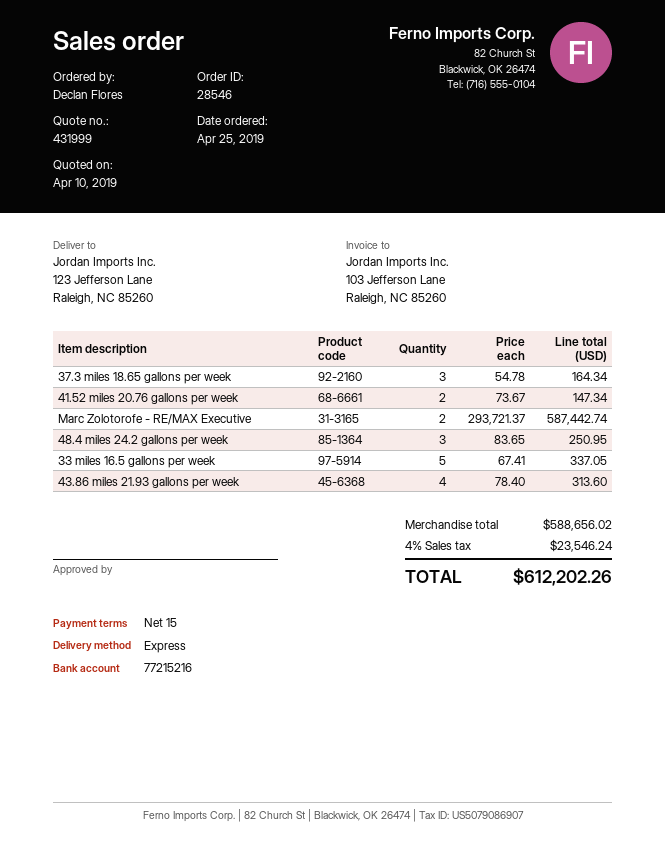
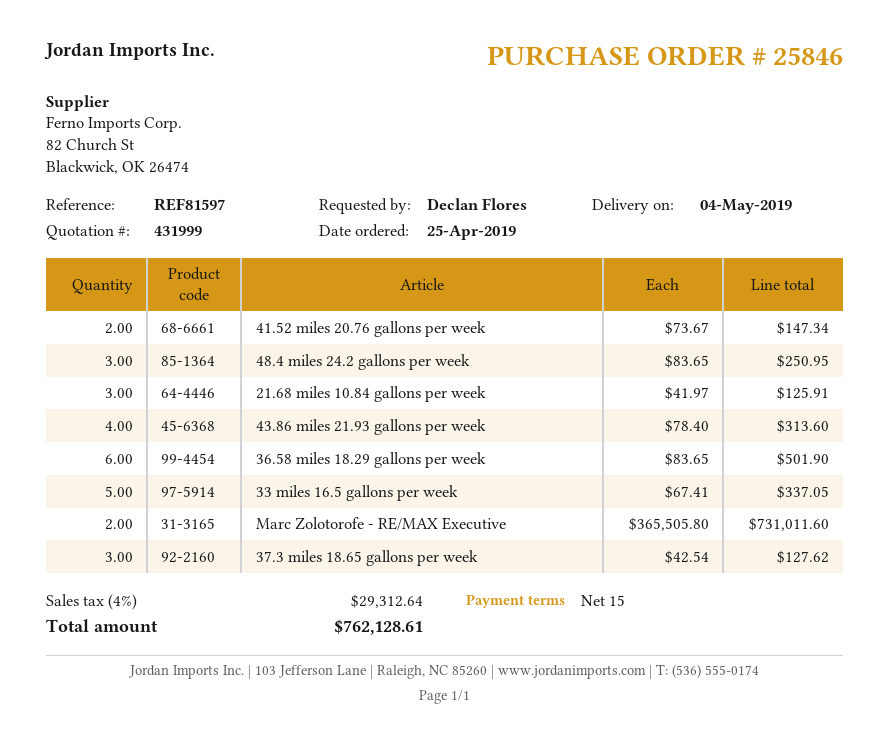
order number: 28546 -> 25846
37.3 miles 18.65 gallons per week: 3 x 54.78 = 164.34 -> 3 x 42.54 = 127.62
Marc Zolotorofe - RE/MAX Executive: 2 x 293721.37 = 587442.74 -> 2 x 365505.80 = 731011.60
21.68 miles 10.84 gallons per week: none -> 3 x 41.97 = 125.91
36.58 miles 18.29 gallons per week: none -> 6 x 83.65 = 501.90
tax: 4% = 23546.24 -> 4% = 29312.64
total: 612202.26 -> 762128.61

